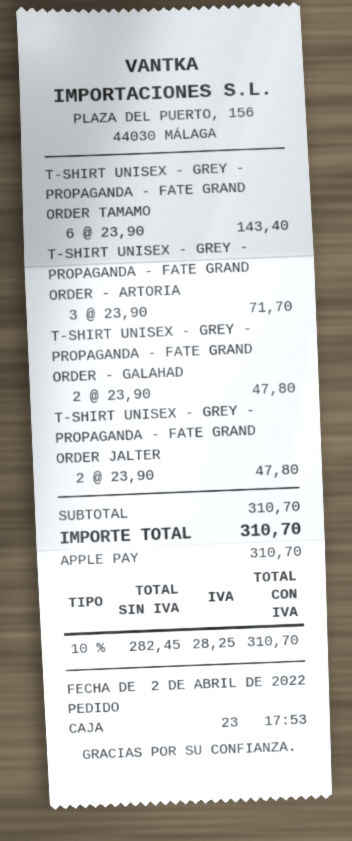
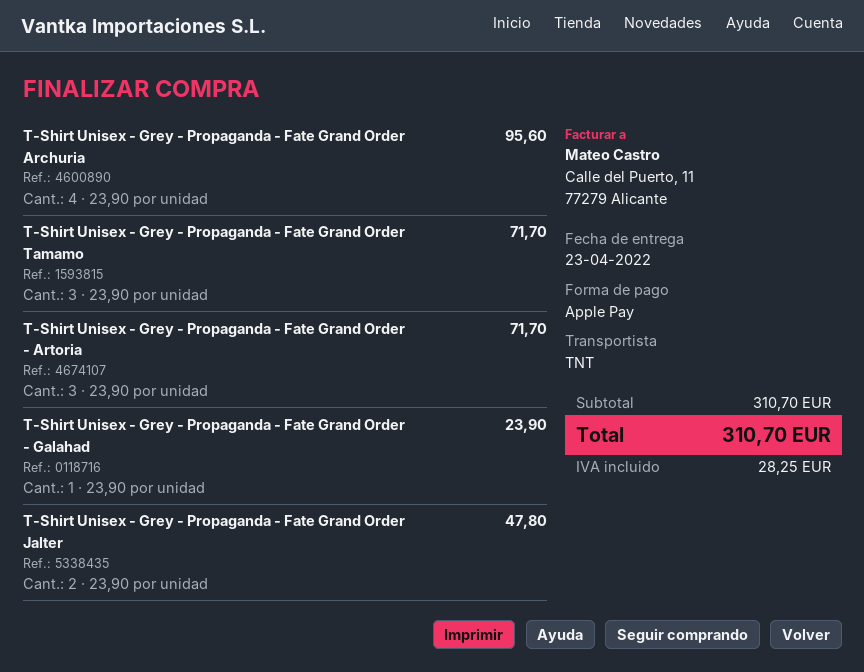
T-SHIRT UNISEX - GREY - PROPAGANDA - FATE GRAND ORDER TAMAMO: 6 x 23.90 = 143.40 -> 3 x 23.90 = 71.70
T-SHIRT UNISEX - GREY - PROPAGANDA - FATE GRAND ORDER - GALAHAD: 2 x 23.90 = 47.80 -> 1 x 23.90 = 23.90
T-Shirt Unisex - Grey - Propaganda - Fate Grand Order Archuria: none -> 4 x 23.90 = 95.60

